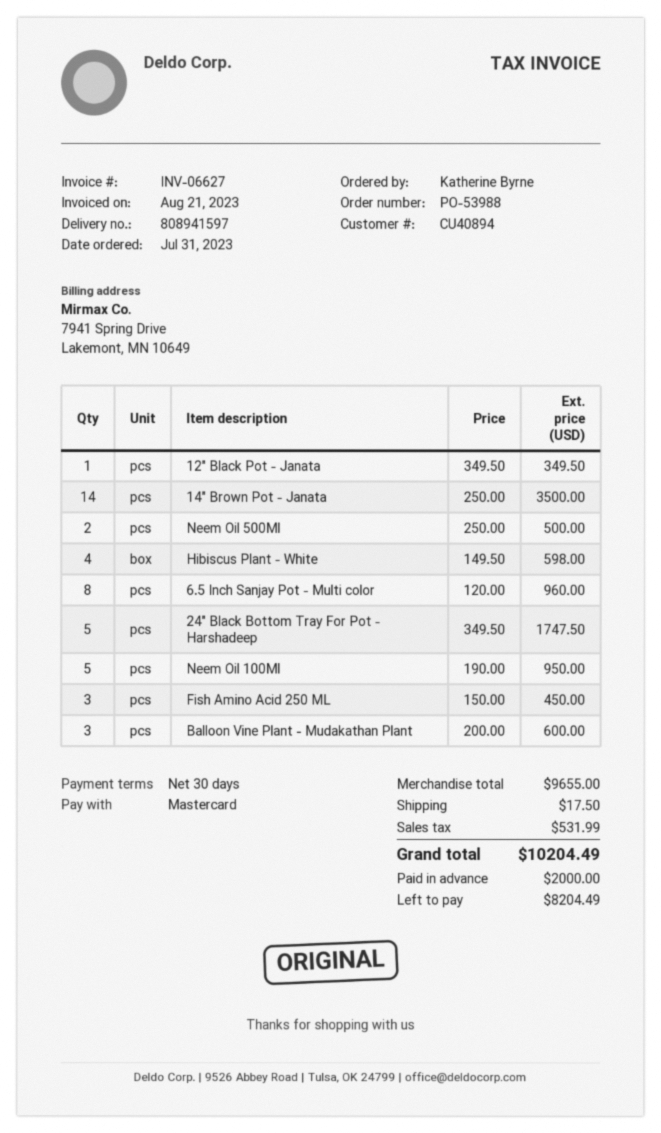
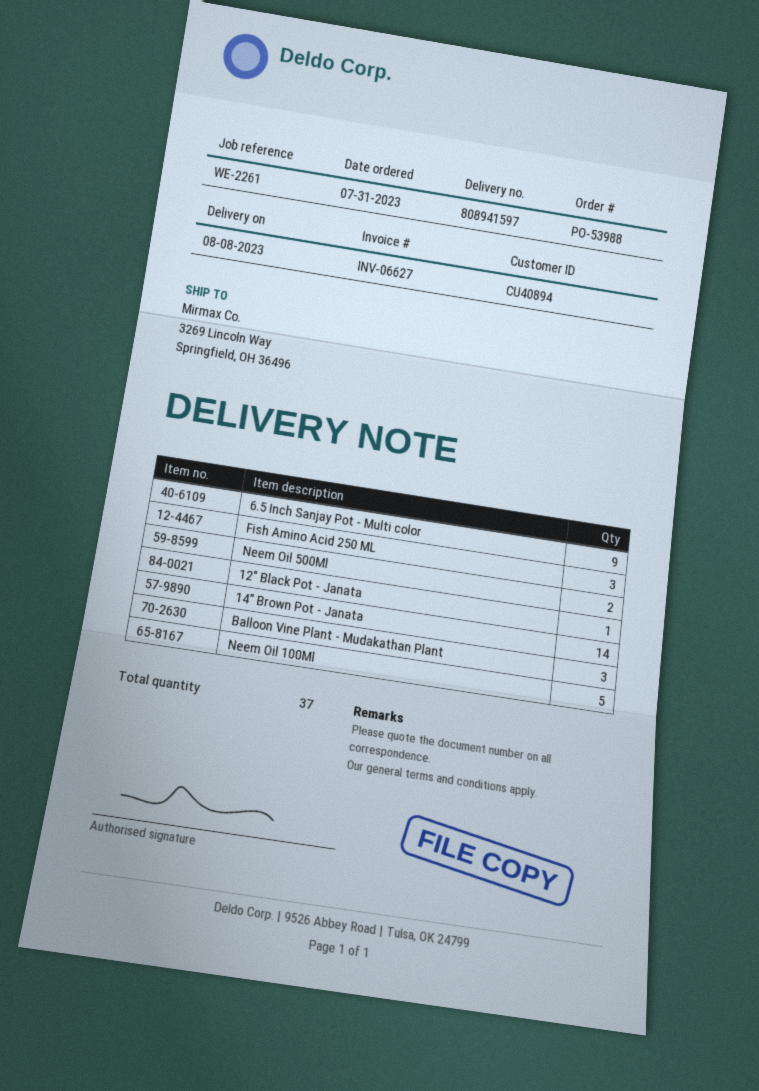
Hibiscus Plant - White: 4 -> none
6.5 Inch Sanjay Pot - Multi color: 8 -> 9
24" Black Bottom Tray For Pot - Harshadeep: 5 -> none

